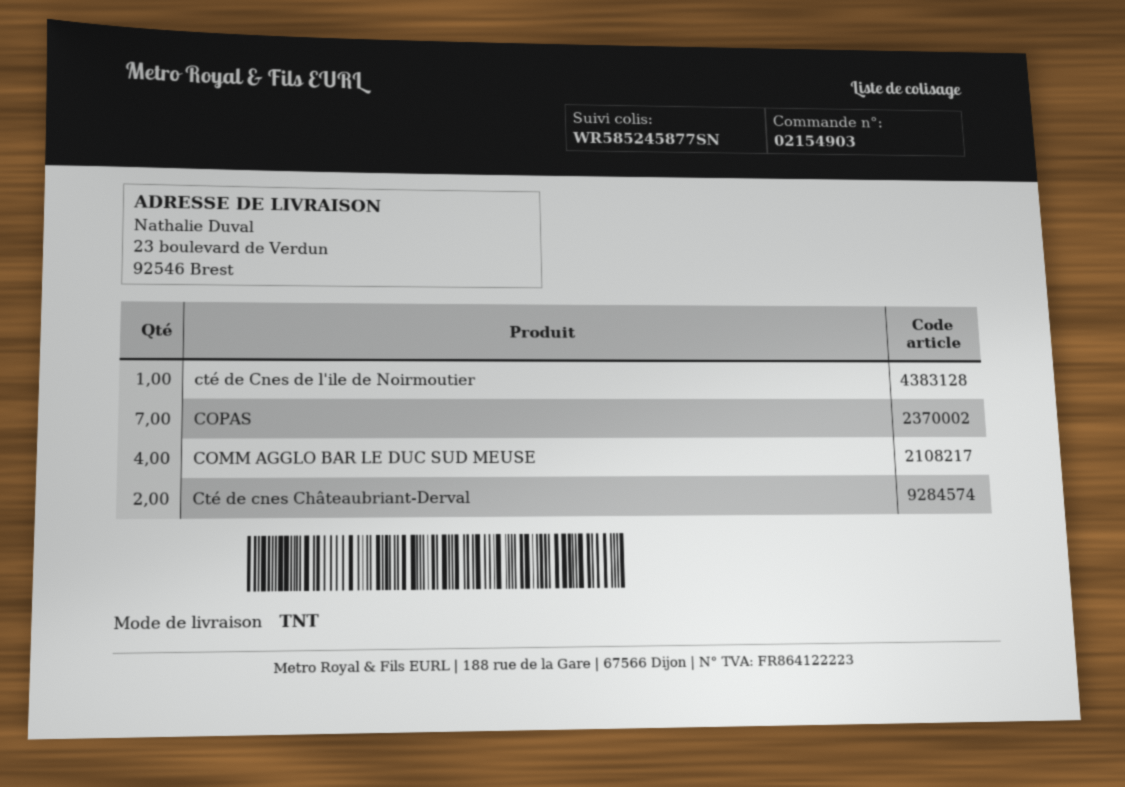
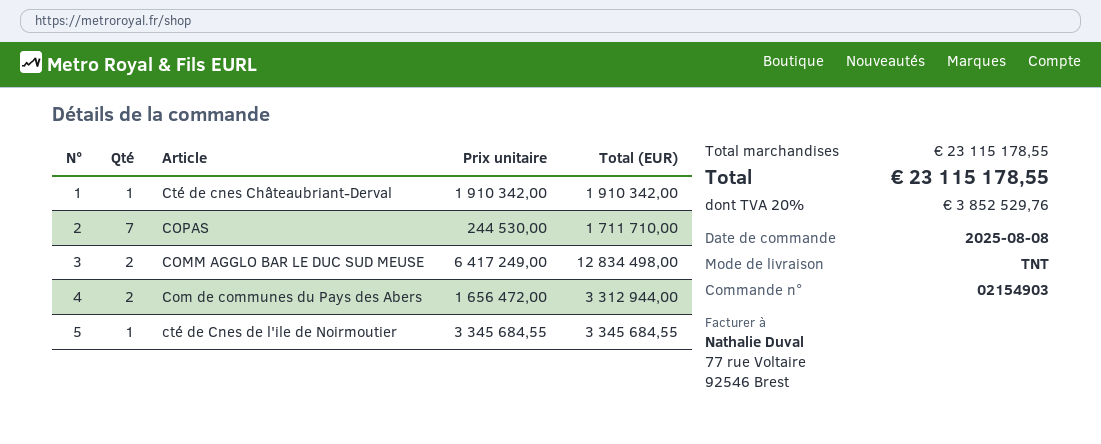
COMM AGGLO BAR LE DUC SUD MEUSE: 4 -> 2
Cté de cnes Châteaubriant-Derval: 2 -> 1
Com de communes du Pays des Abers: none -> 2

